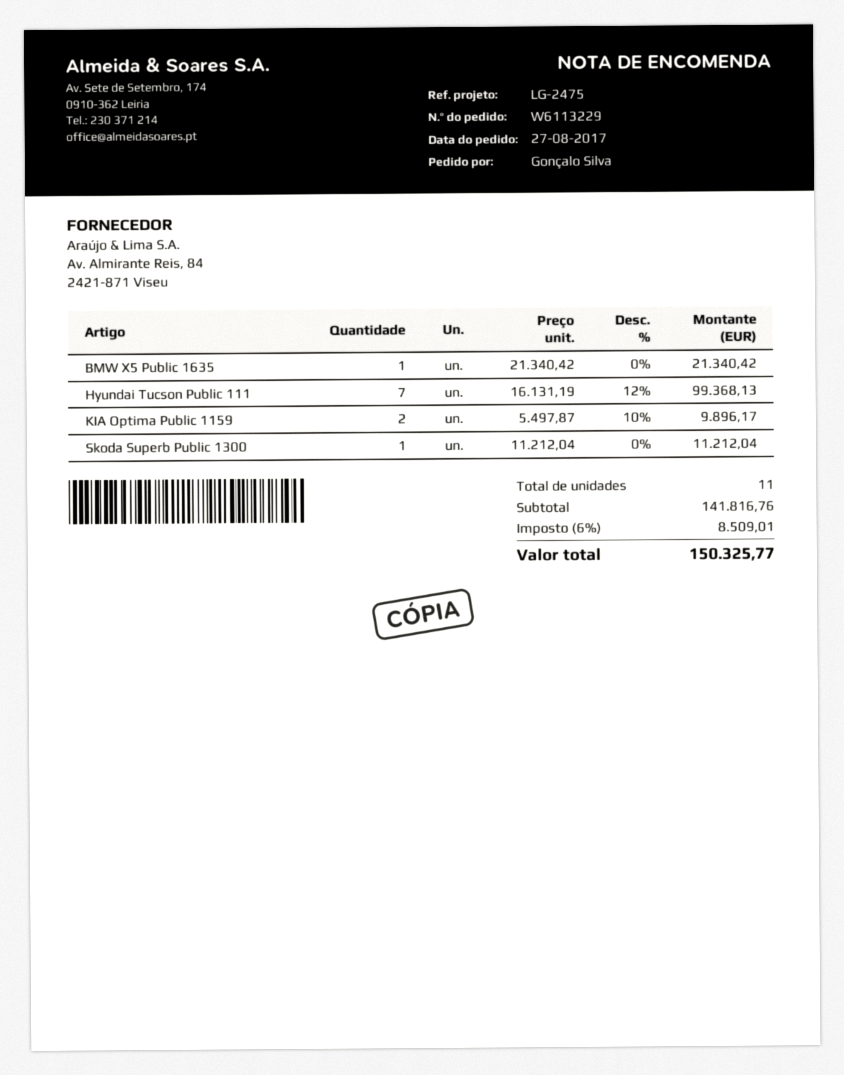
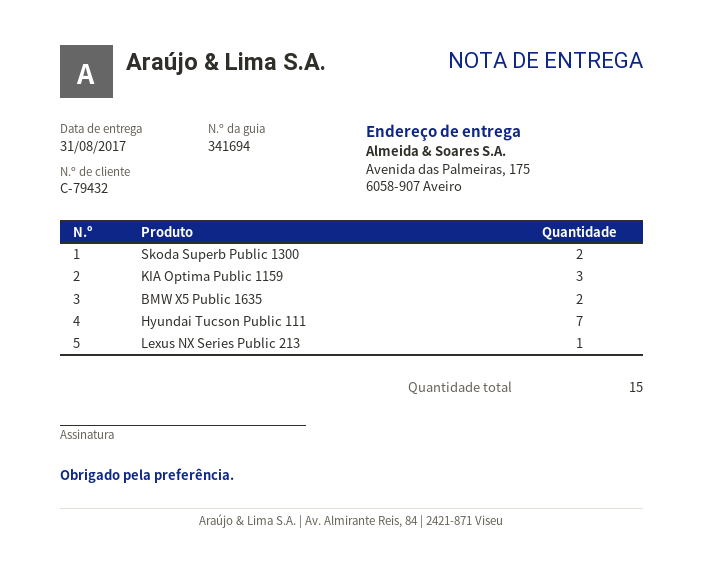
BMW X5 Public 1635: 1 -> 2
KIA Optima Public 1159: 2 -> 3
Skoda Superb Public 1300: 1 -> 2
Lexus NX Series Public 213: none -> 1
total quantity: 11 -> 15

